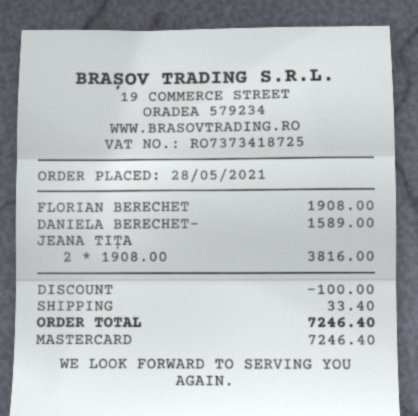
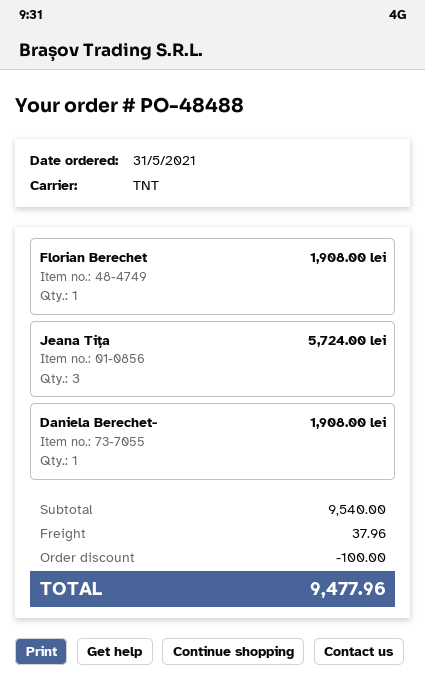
order date: 2021-05-28 -> 2021-05-31
DANIELA BERECHET-: 1 for 1589.00 -> 1 for 1908.00
JEANA TIȚA: 2 for 3816.00 -> 3 for 5724.00
shipping: 33.40 -> 37.96
total: 7246.40 -> 9477.96

